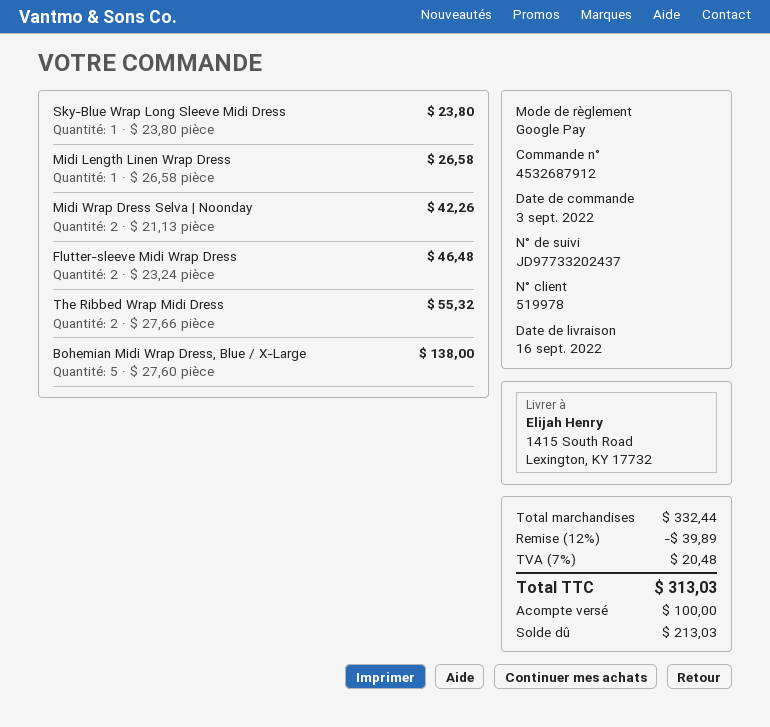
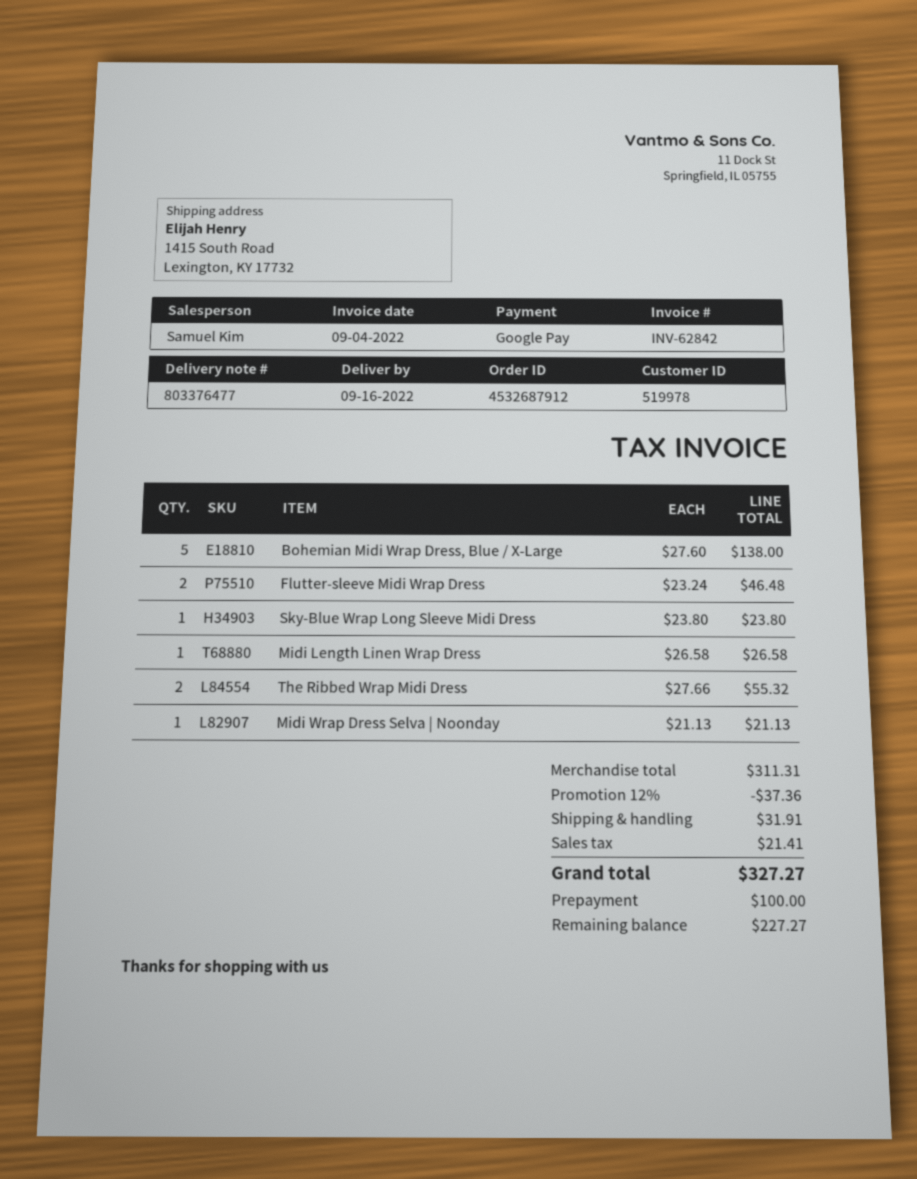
Midi Wrap Dress Selva | Noonday: 2 x 21.13 = 42.26 -> 1 x 21.13 = 21.13
subtotal: 332.44 -> 311.31
discount: 12% = 39.89 -> 12% = 37.36
shipping: none -> 31.91
tax: 20.48 -> 21.41
total: 313.03 -> 327.27
balance: 213.03 -> 227.27

